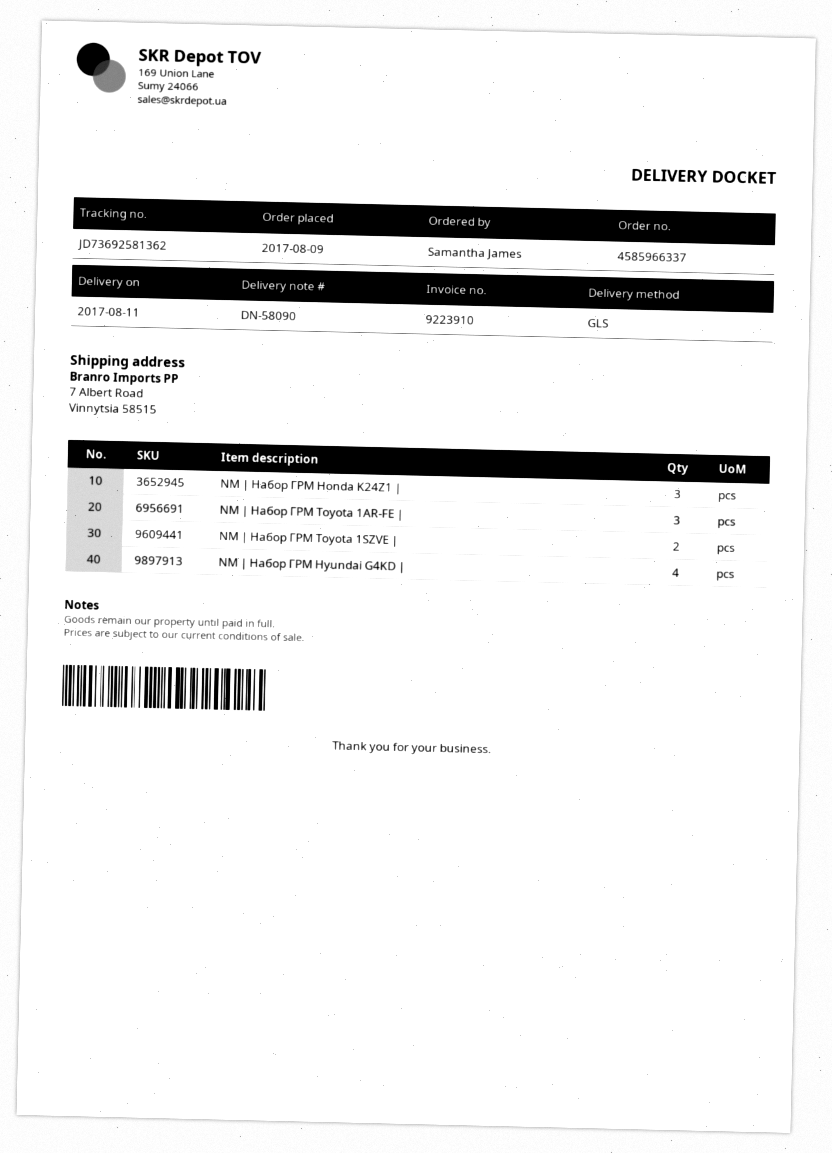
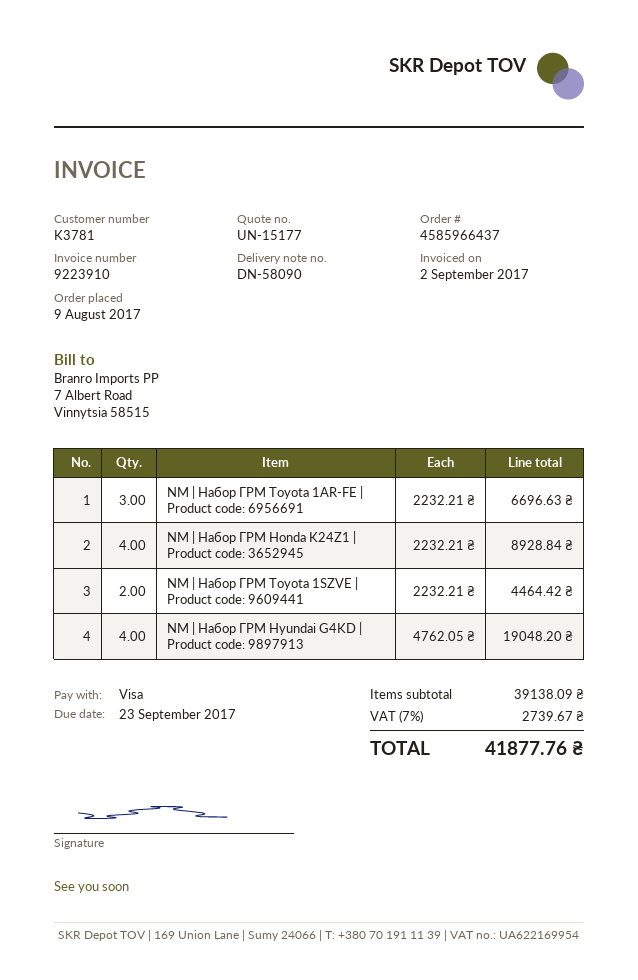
order number: 4585966337 -> 4585966437
NM | Набор ГРМ Honda K24Z1 |: 3 -> 4

